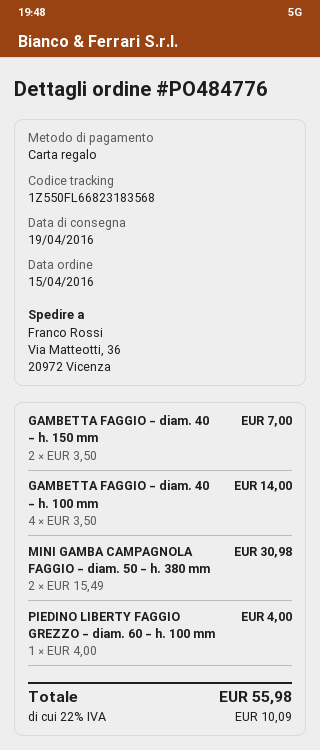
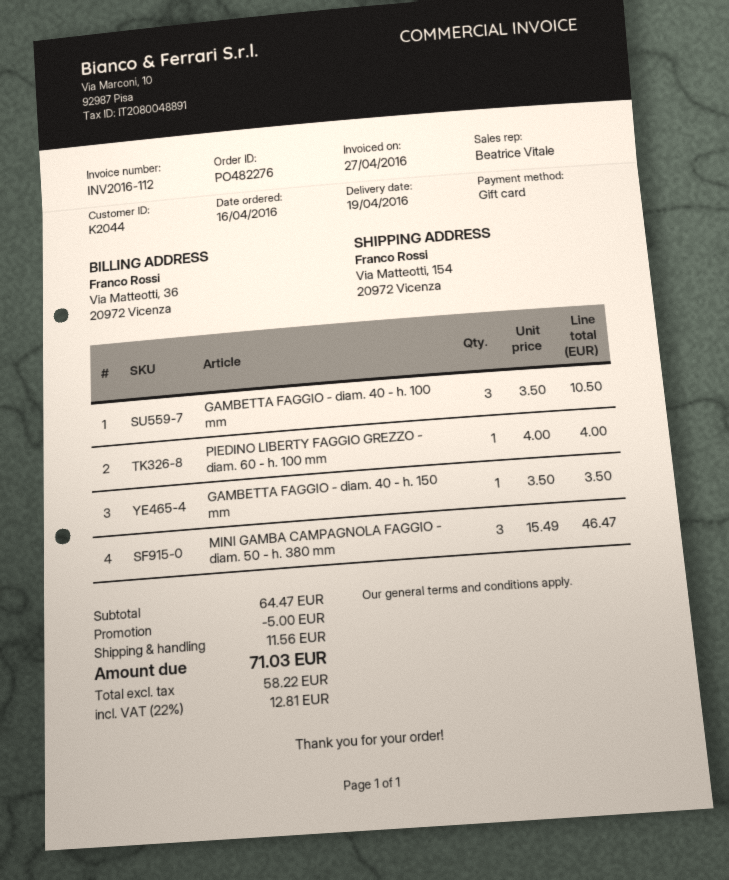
order number: PO484776 -> PO482276
order date: 2016-04-15 -> 2016-04-16
ship to: Via Matteotti, 36, 20972 Vicenza -> Via Matteotti, 154, 20972 Vicenza
GAMBETTA FAGGIO - diam. 40 - h. 150 mm: 2 x 3.50 = 7.00 -> 1 x 3.50 = 3.50
GAMBETTA FAGGIO - diam. 40 - h. 100 mm: 4 x 3.50 = 14.00 -> 3 x 3.50 = 10.50
MINI GAMBA CAMPAGNOLA FAGGIO - diam. 50 - h. 380 mm: 2 x 15.49 = 30.98 -> 3 x 15.49 = 46.47
discount: none -> 5.00
shipping: none -> 11.56
tax: 22% = 10.09 -> 22% = 12.81
total: 55.98 -> 71.03

